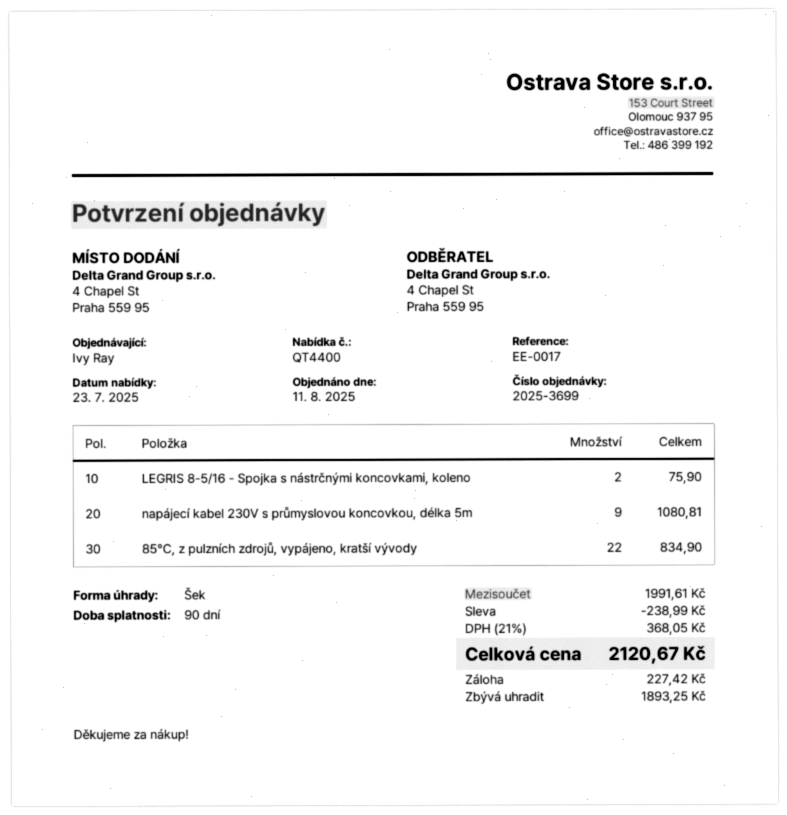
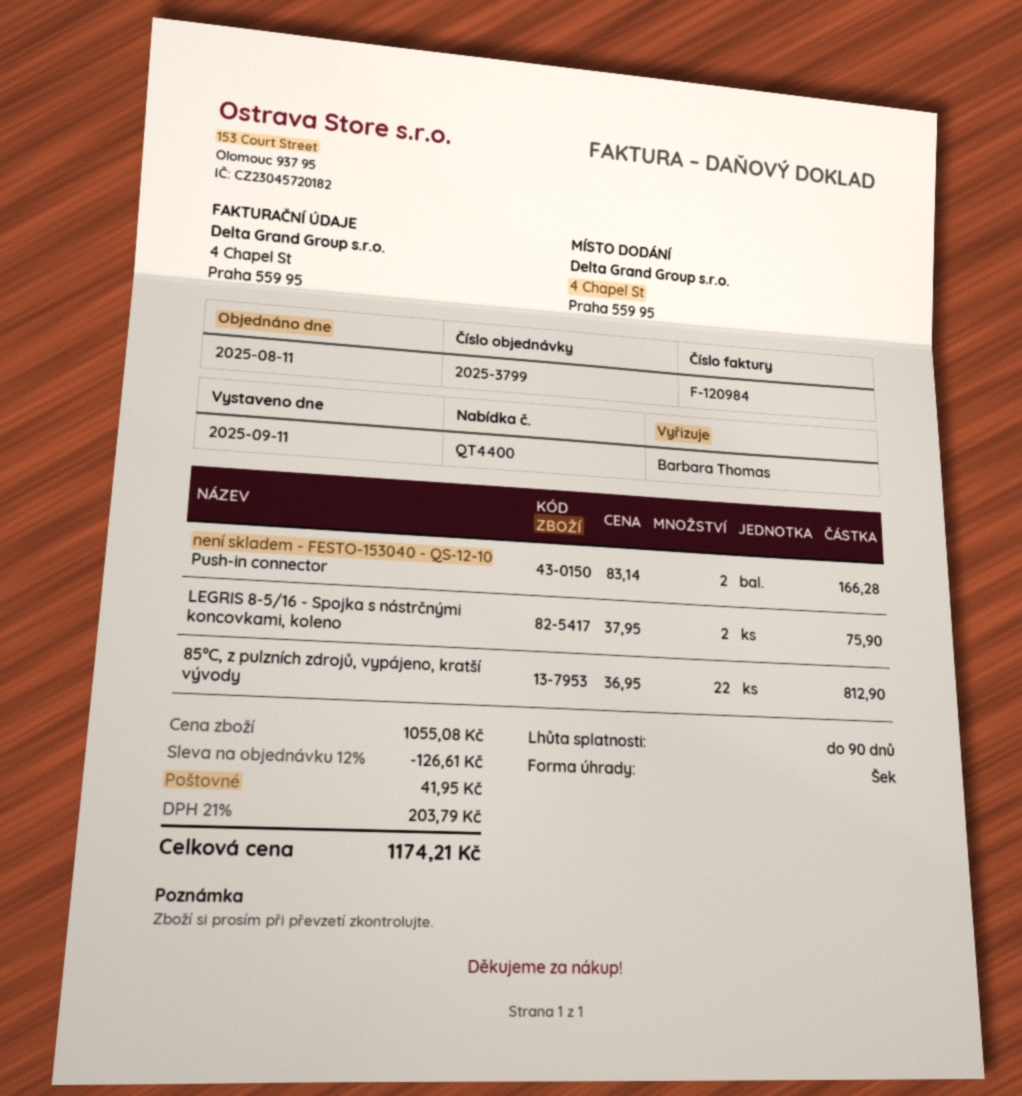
order number: 2025-3699 -> 2025-3799
napájecí kabel 230V s průmyslovou koncovkou, délka 5m: 9 for 1080.81 -> none
85°C, z pulzních zdrojů, vypájeno, kratší vývody: 22 for 834.90 -> 22 for 812.90
není skladem - FESTO-153040 - QS-12-10 Push-in connector: none -> 2 for 166.28
subtotal: 1991.61 -> 1055.08
discount: 238.99 -> 126.61
shipping: none -> 41.95
tax: 21% = 368.05 -> 21% = 203.79
total: 2120.67 -> 1174.21

